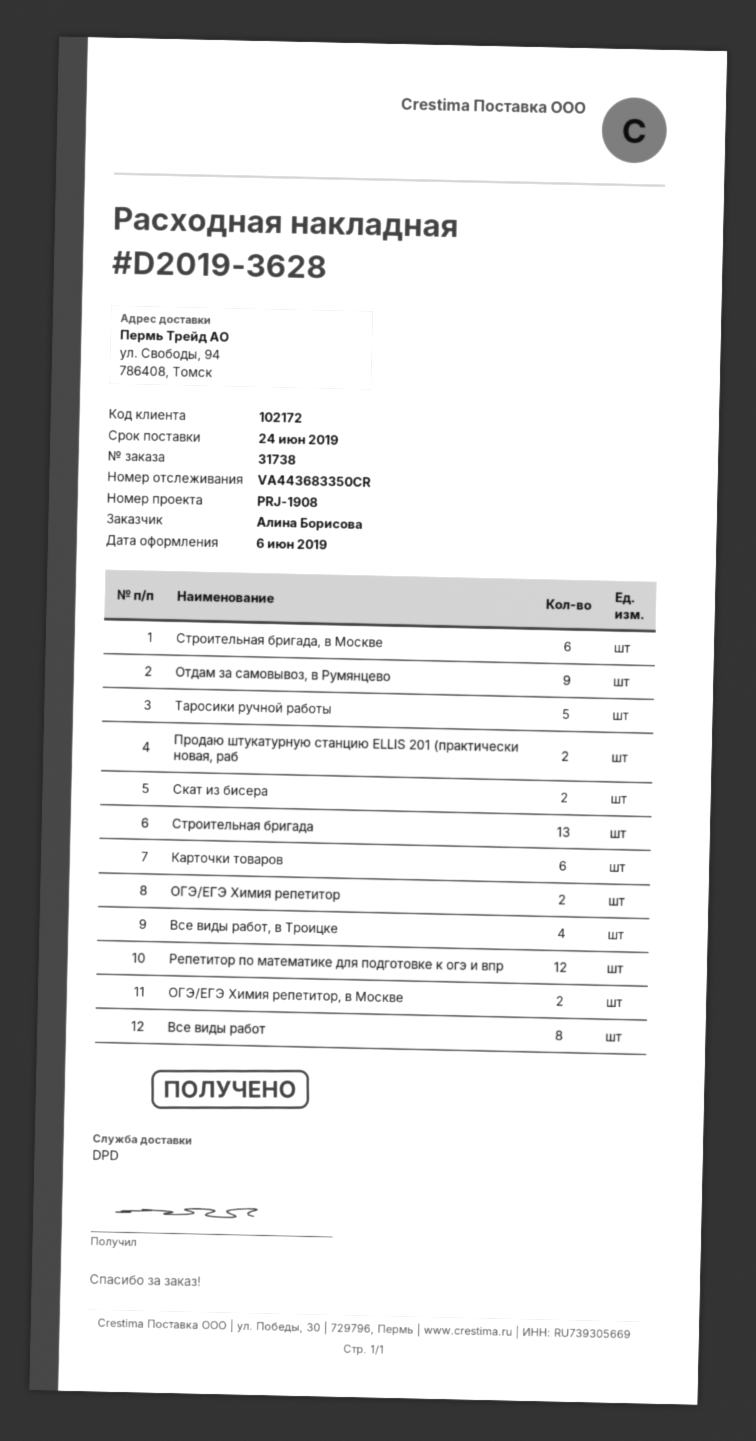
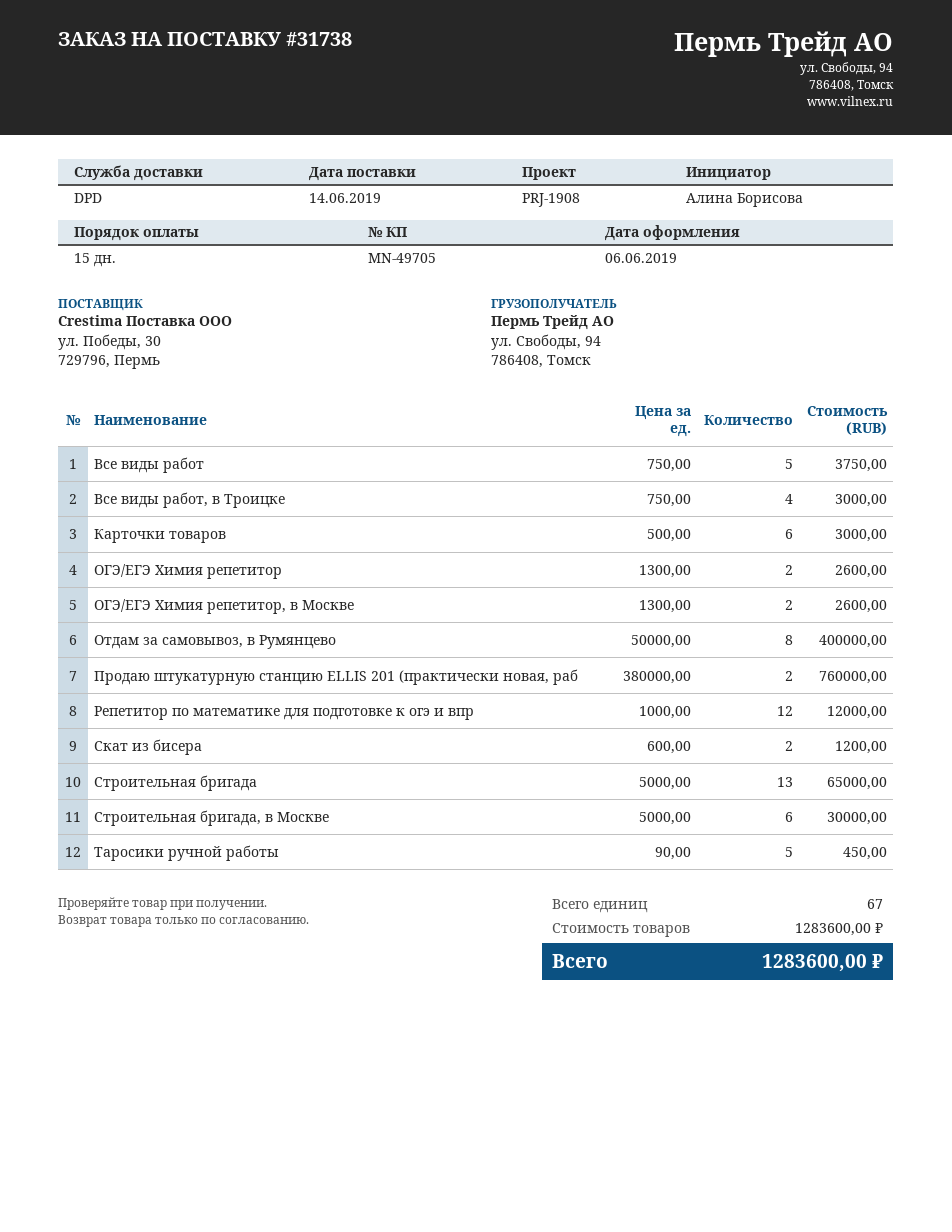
delivery date: 2019-06-24 -> 2019-06-14
Отдам за самовывоз, в Румянцево: 9 -> 8
Все виды работ: 8 -> 5

